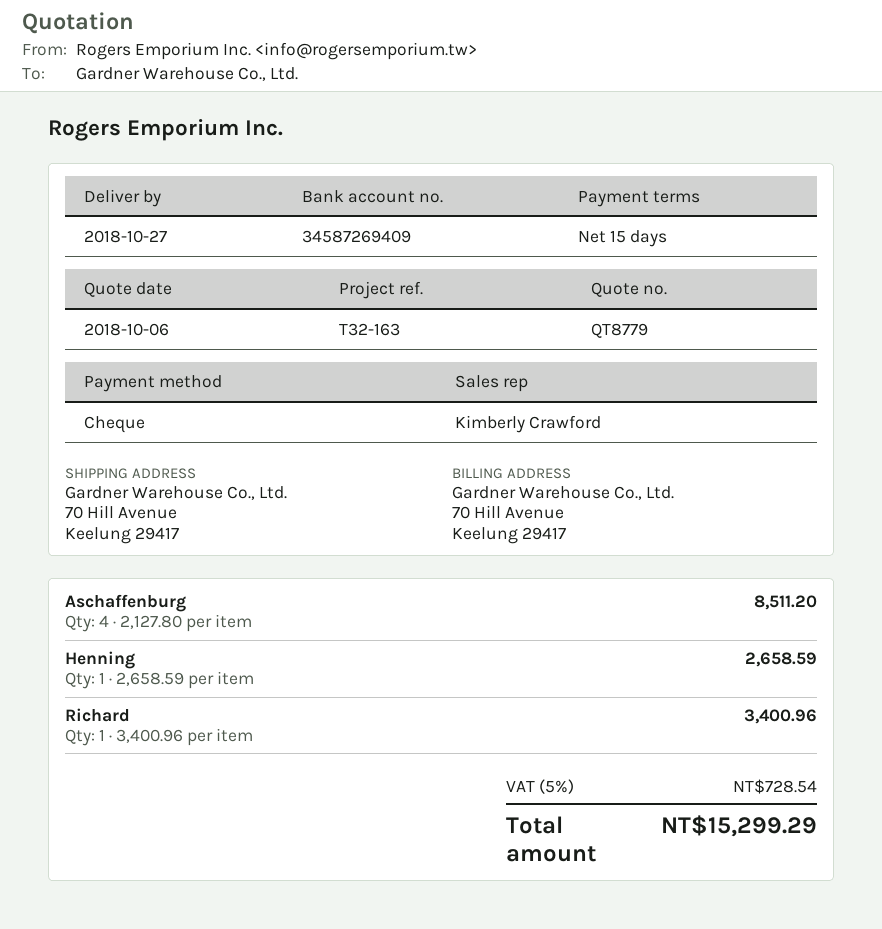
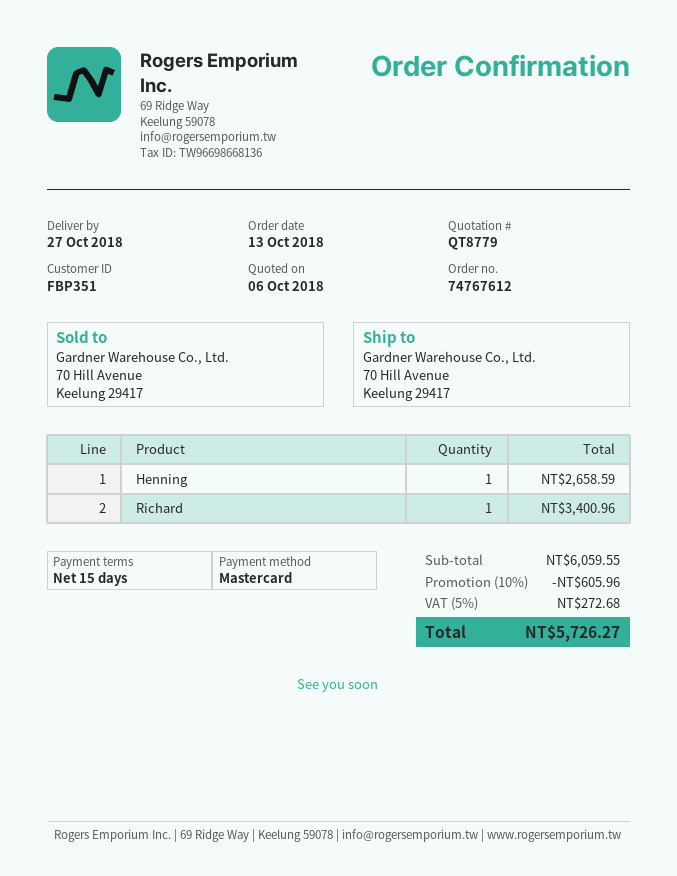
payment method: cheque -> Mastercard
Aschaffenburg: 4 for 8511.20 -> none
discount: none -> 10% = 605.96
tax: 5% = 728.54 -> 5% = 272.68
total: 15299.29 -> 5726.27

